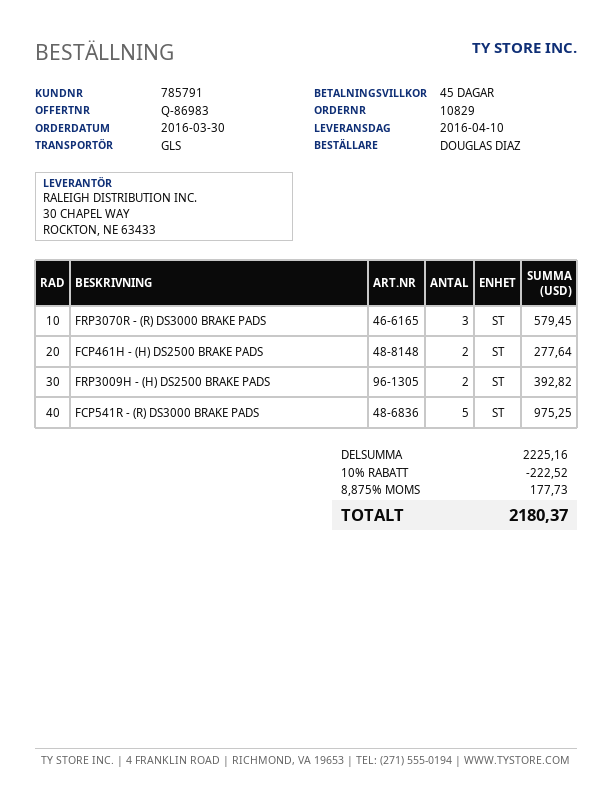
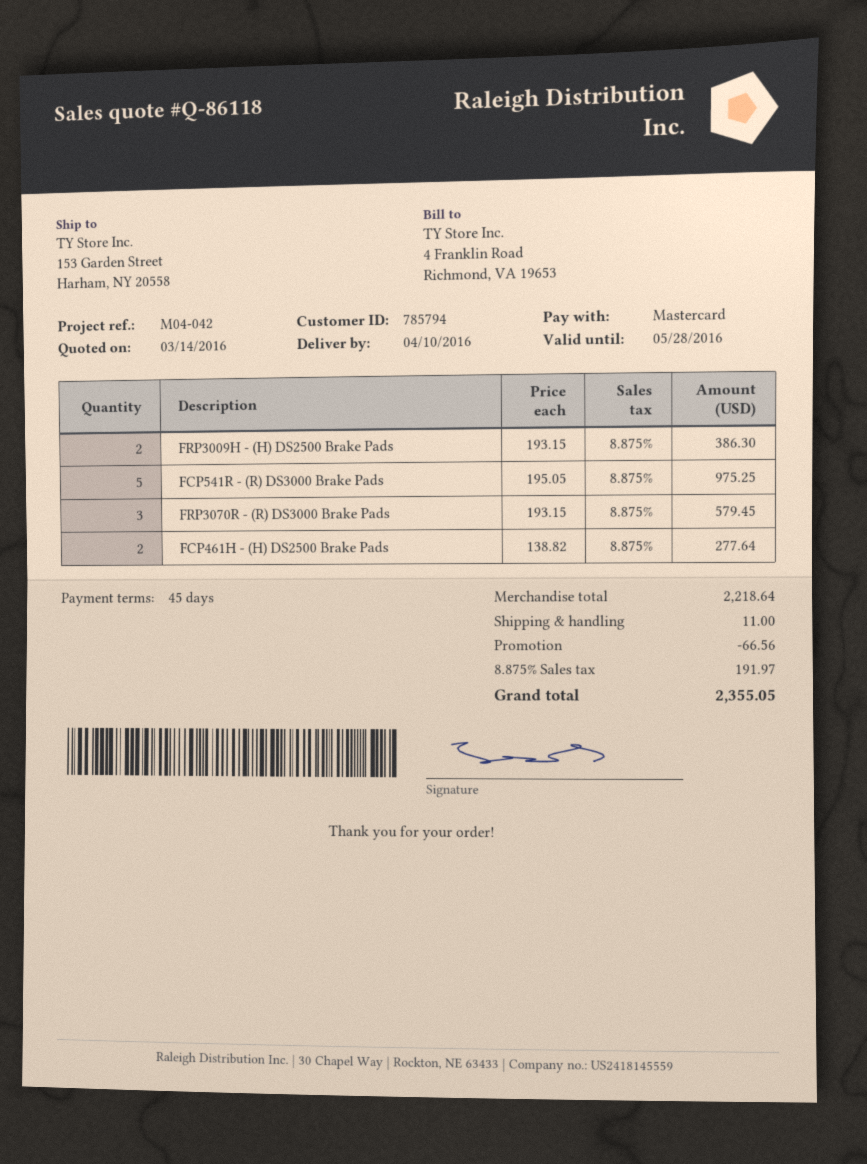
quote number: Q-86983 -> Q-86118
customer number: 785791 -> 785794
FRP3009H - (H) DS2500 BRAKE PADS: 2 for 392.82 -> 2 for 386.30
subtotal: 2225.16 -> 2218.64
discount: 222.52 -> 66.56
shipping: none -> 11.00
tax: 8.875% = 177.73 -> 8.875% = 191.97
total: 2180.37 -> 2355.05

